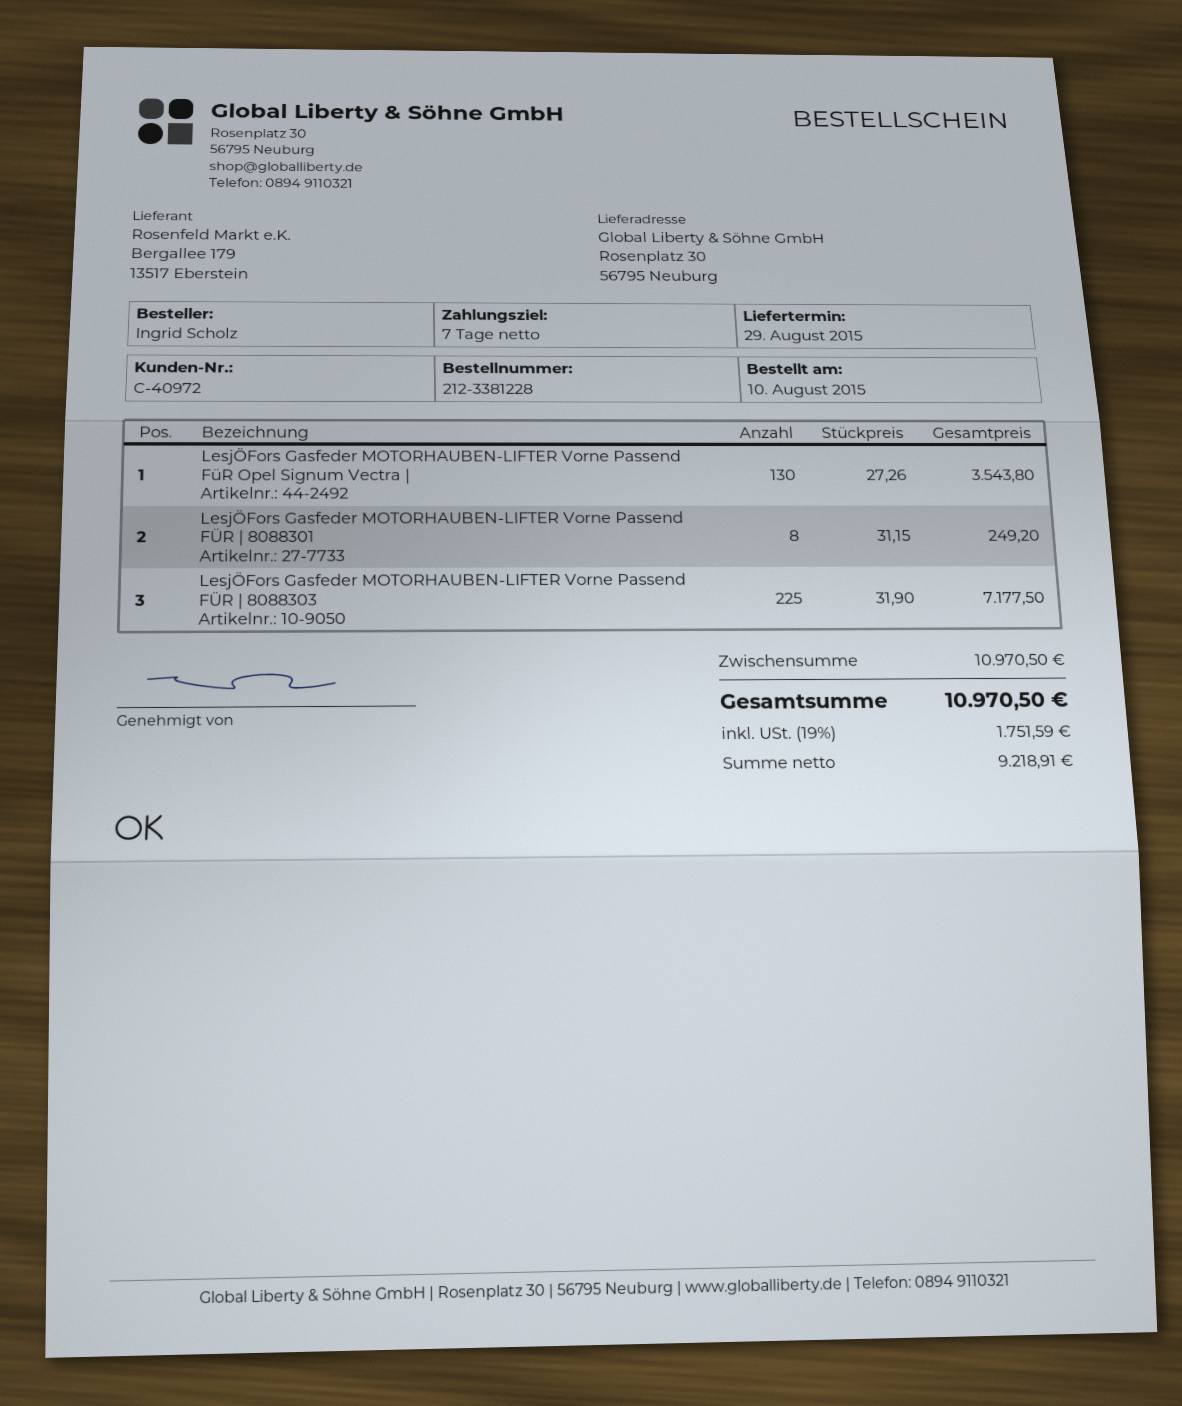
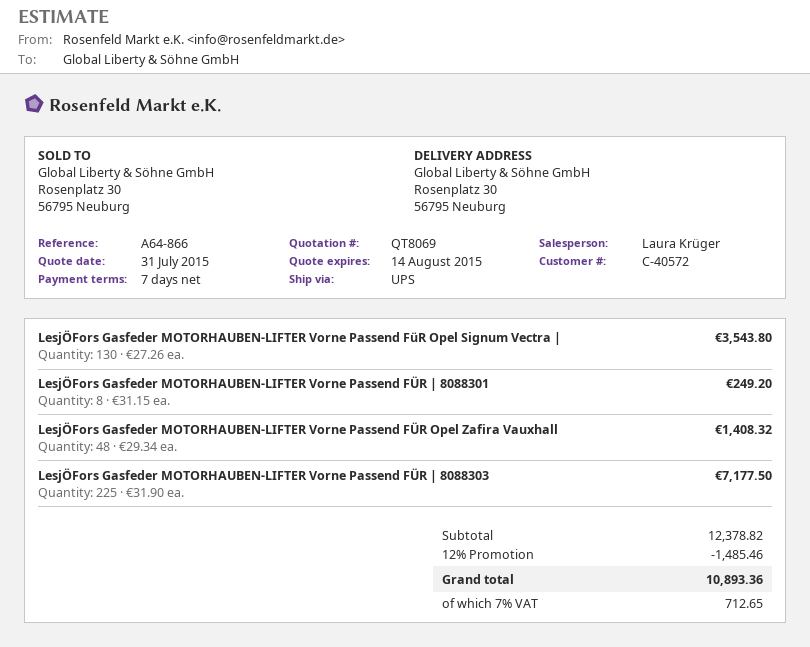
customer number: C-40972 -> C-40572
LesjÖFors Gasfeder MOTORHAUBEN-LIFTER Vorne Passend FÜR Opel Zafira Vauxhall: none -> 48 x 29.34 = 1408.32
subtotal: 10970.50 -> 12378.82
discount: none -> 12% = 1485.46
tax: 19% = 1751.59 -> 7% = 712.65
total: 10970.50 -> 10893.36

